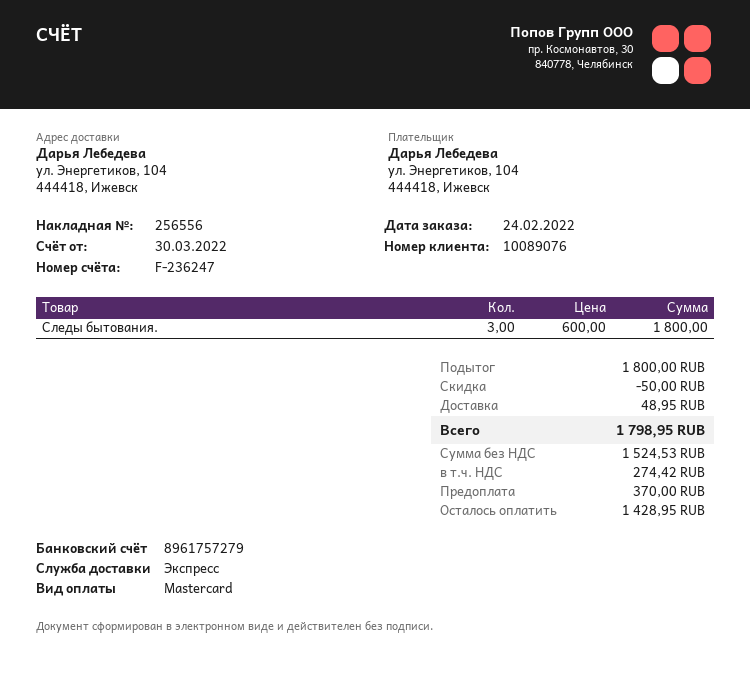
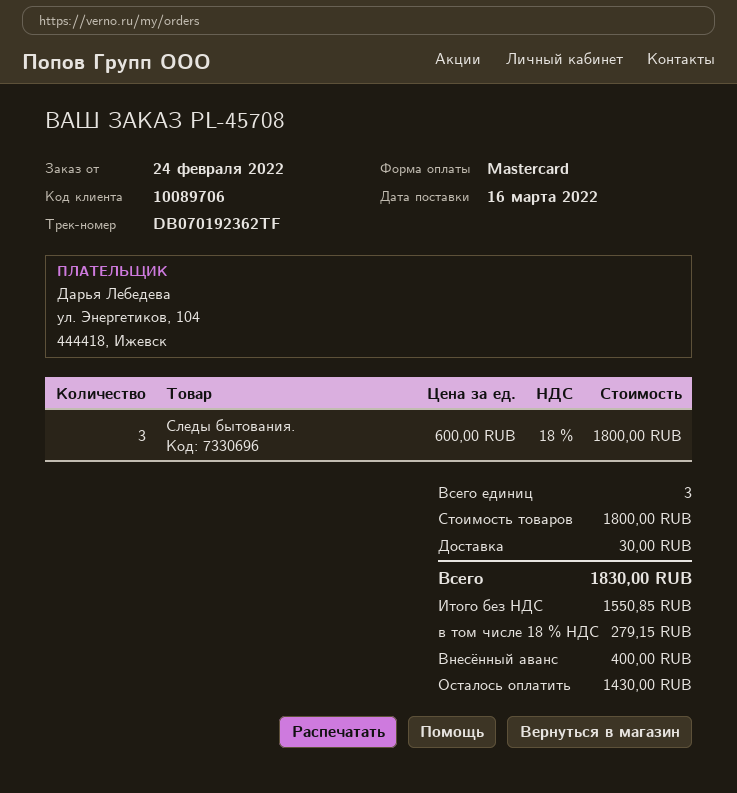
customer number: 10089076 -> 10089706
discount: 50.00 -> none
shipping: 48.95 -> 30.00
net: 1524.53 -> 1550.85
tax: 274.42 -> 279.15
total: 1798.95 -> 1830.00
deposit: 370.00 -> 400.00
balance: 1428.95 -> 1430.00

